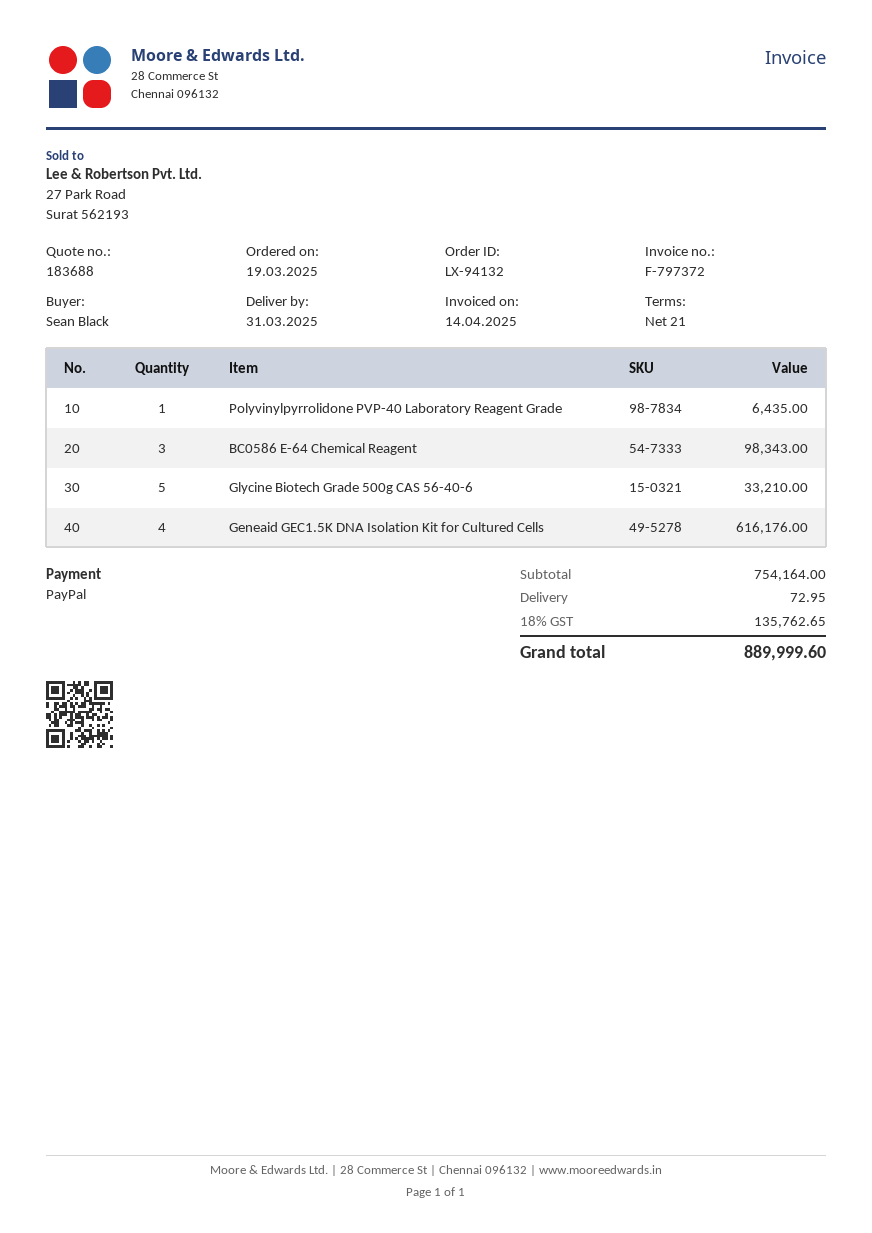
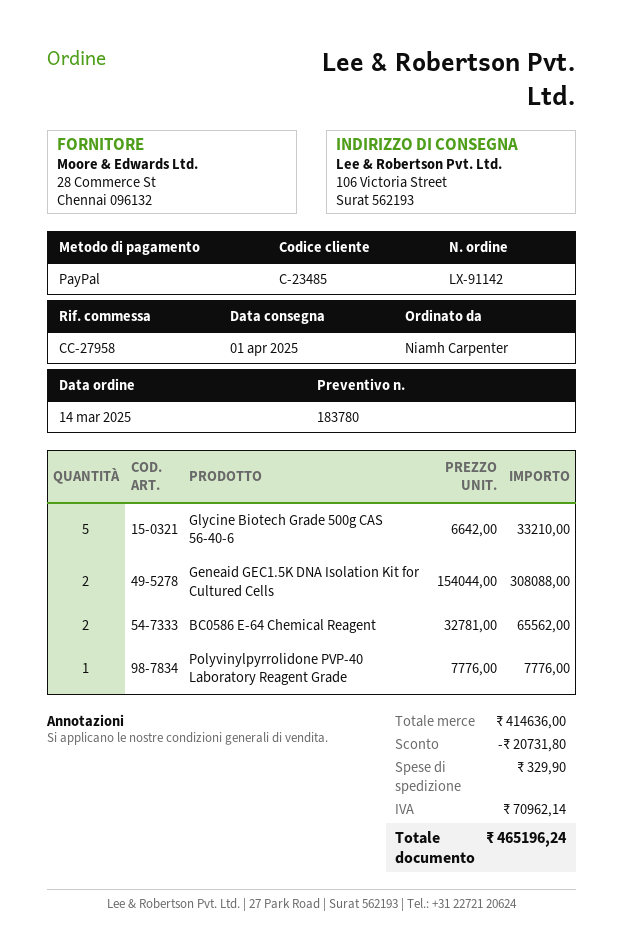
quote number: 183688 -> 183780
order number: LX-94132 -> LX-91142
order date: 2025-03-19 -> 2025-03-14
delivery date: 2025-03-31 -> 2025-04-01
ordered by: Sean Black -> Niamh Carpenter
Polyvinylpyrrolidone PVP-40 Laboratory Reagent Grade: 1 for 6435.00 -> 1 for 7776.00
BC0586 E-64 Chemical Reagent: 3 for 98343.00 -> 2 for 65562.00
Geneaid GEC1.5K DNA Isolation Kit for Cultured Cells: 4 for 616176.00 -> 2 for 308088.00
subtotal: 754164.00 -> 414636.00
discount: none -> 20731.80
shipping: 72.95 -> 329.90
tax: 135762.65 -> 70962.14
total: 889999.60 -> 465196.24

